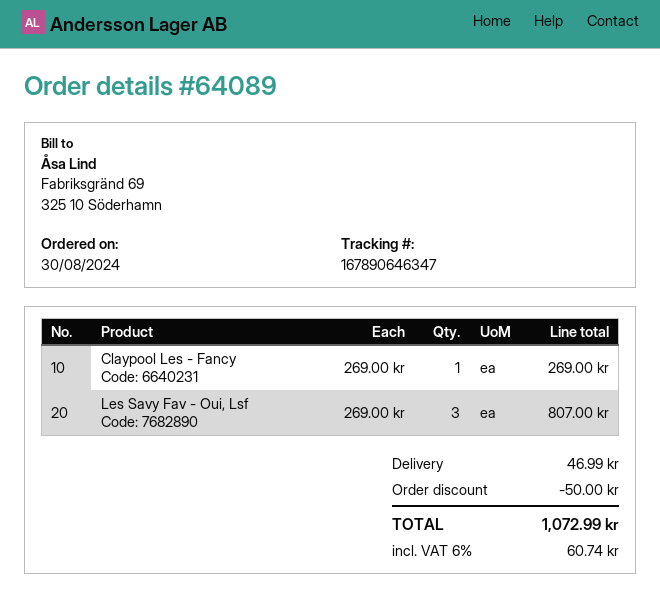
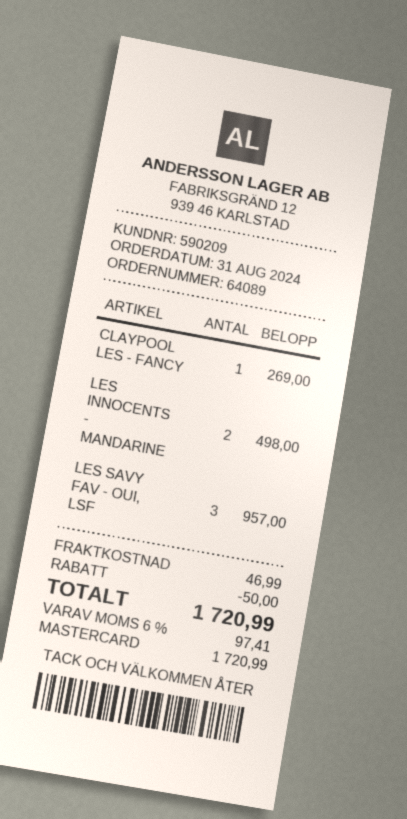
order date: 2024-08-30 -> 2024-08-31
Les Savy Fav - Oui, Lsf: 3 for 807.00 -> 3 for 957.00
LES INNOCENTS - MANDARINE: none -> 2 for 498.00
tax: 6% = 60.74 -> 6% = 97.41
total: 1072.99 -> 1720.99

